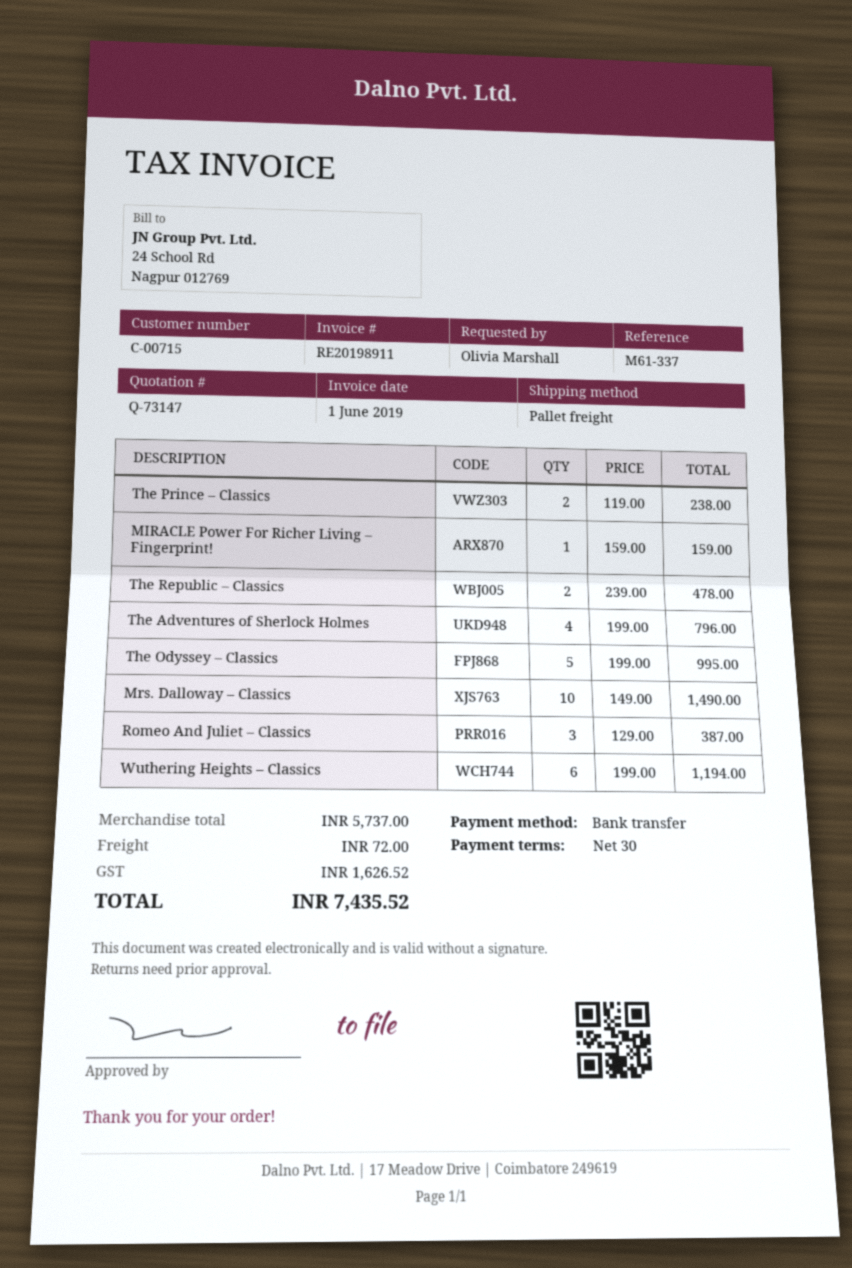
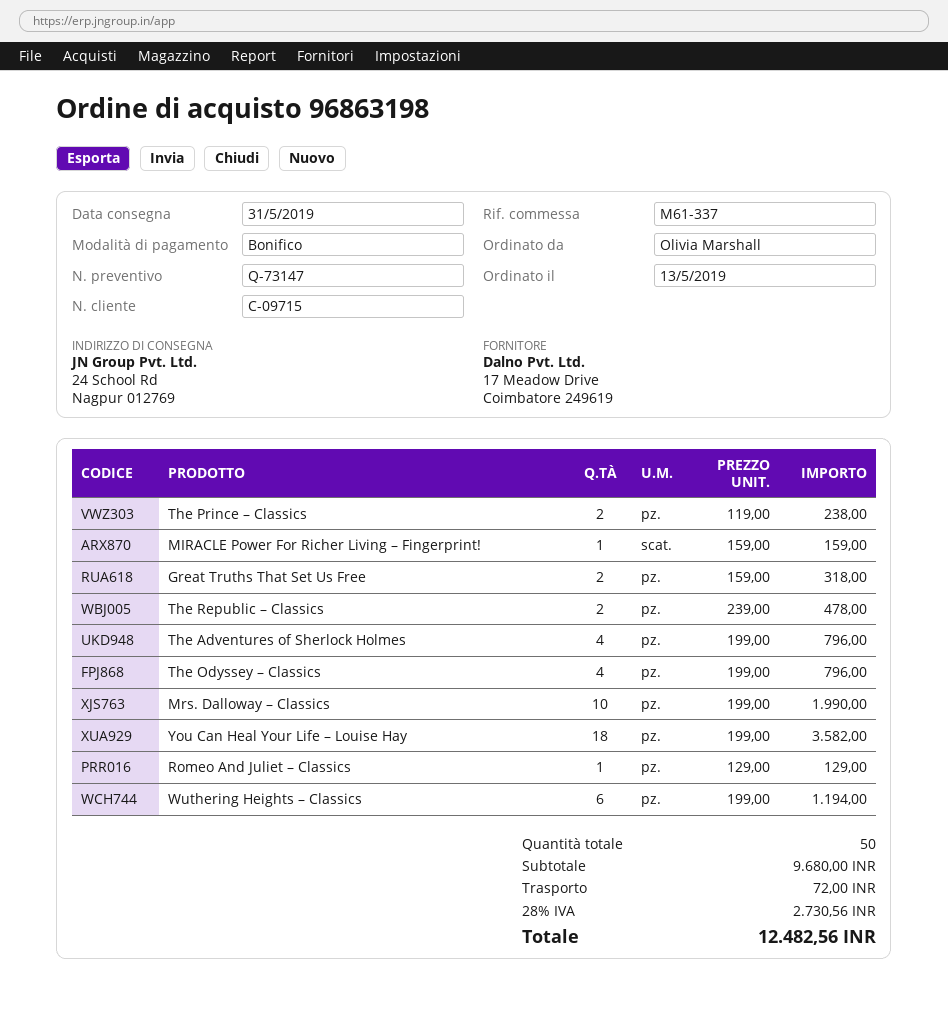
customer number: C-00715 -> C-09715
The Odyssey – Classics: 5 x 199.00 = 995.00 -> 4 x 199.00 = 796.00
Mrs. Dalloway – Classics: 10 x 149.00 = 1490.00 -> 10 x 199.00 = 1990.00
Romeo And Juliet – Classics: 3 x 129.00 = 387.00 -> 1 x 129.00 = 129.00
Great Truths That Set Us Free: none -> 2 x 159.00 = 318.00
You Can Heal Your Life – Louise Hay: none -> 18 x 199.00 = 3582.00
subtotal: 5737.00 -> 9680.00
tax: 1626.52 -> 2730.56
total: 7435.52 -> 12482.56

